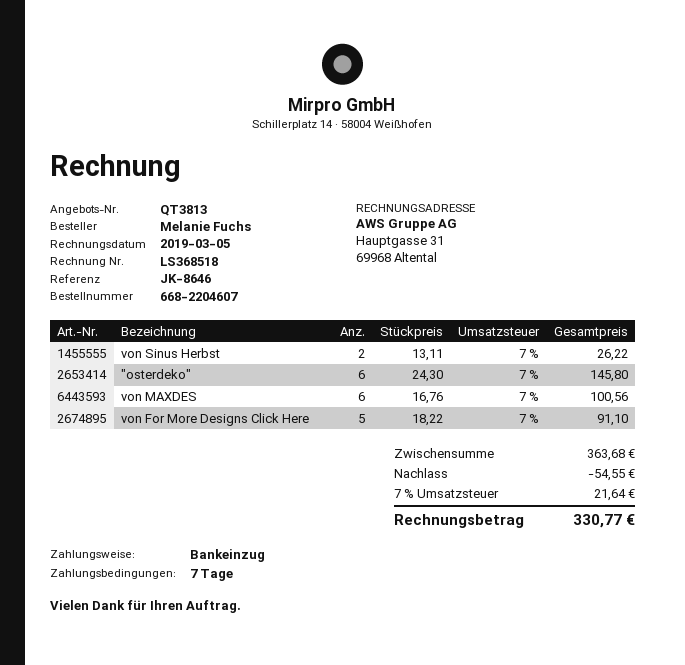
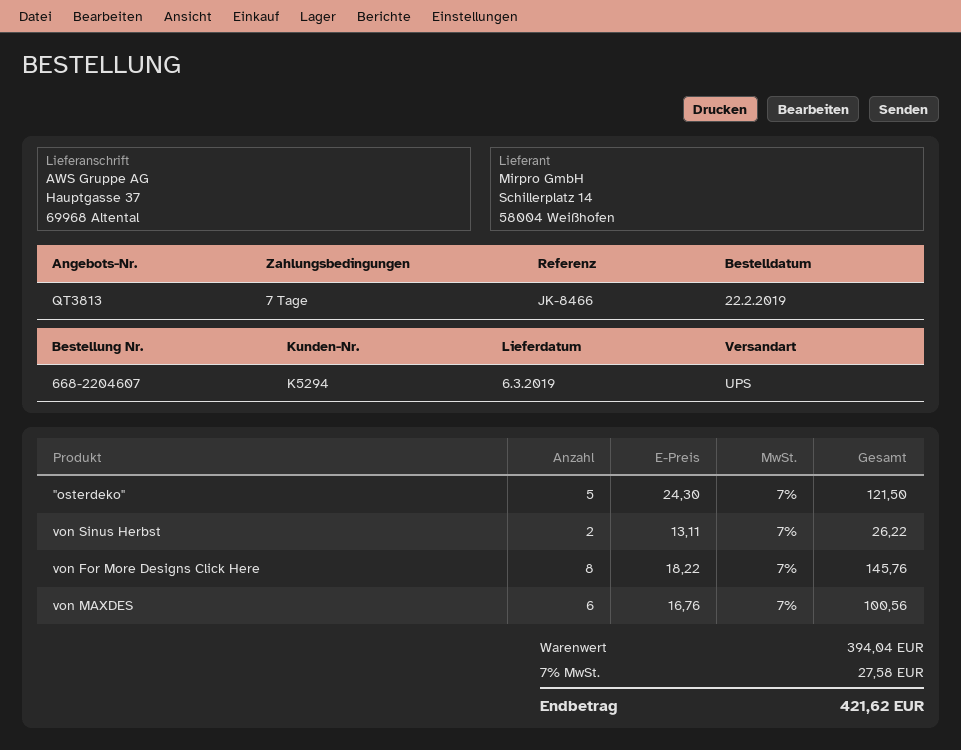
reference: JK-8646 -> JK-8466
"osterdeko": 6 x 24.30 = 145.80 -> 5 x 24.30 = 121.50
von For More Designs Click Here: 5 x 18.22 = 91.10 -> 8 x 18.22 = 145.76
subtotal: 363.68 -> 394.04
discount: 54.55 -> none
tax: 7% = 21.64 -> 7% = 27.58
total: 330.77 -> 421.62

